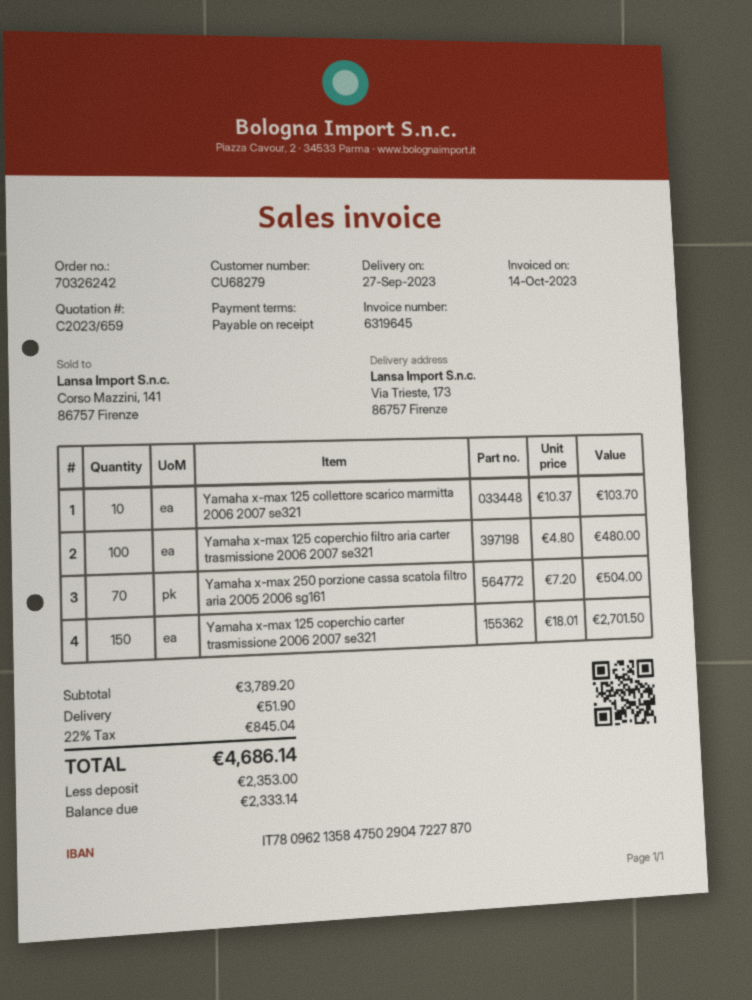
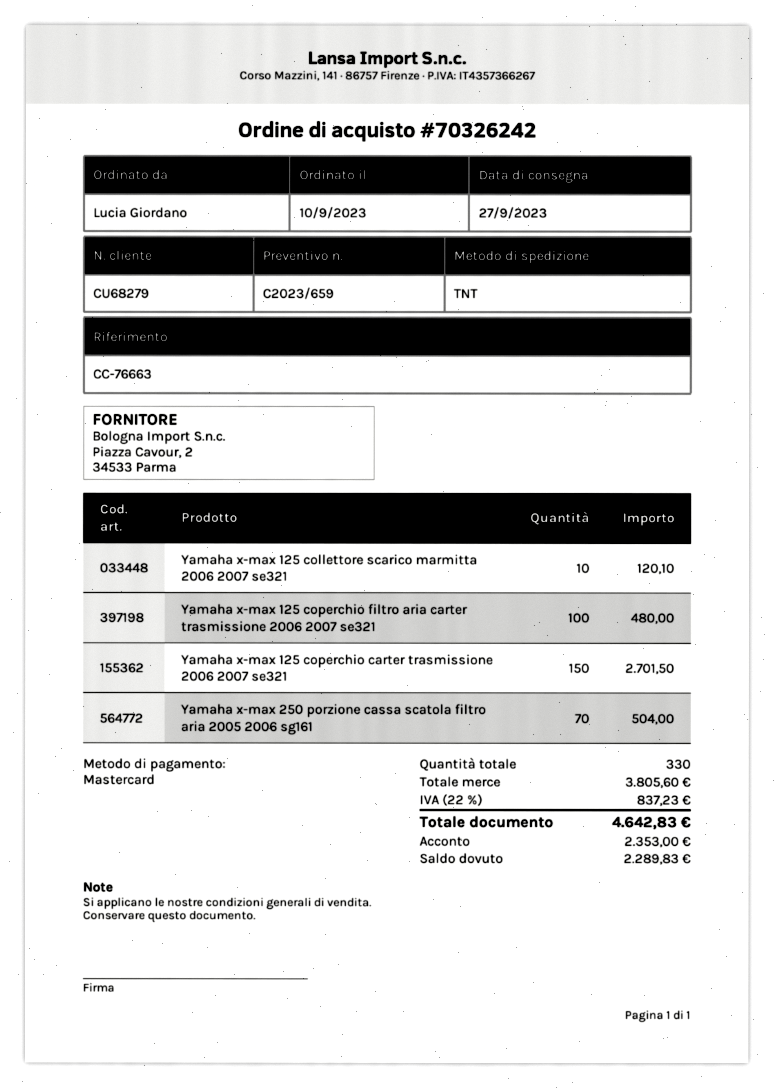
Yamaha x-max 125 collettore scarico marmitta 2006 2007 se321: 10 for 103.70 -> 10 for 120.10
subtotal: 3789.20 -> 3805.60
shipping: 51.90 -> none
tax: 22% = 845.04 -> 22% = 837.23
total: 4686.14 -> 4642.83
balance: 2333.14 -> 2289.83

